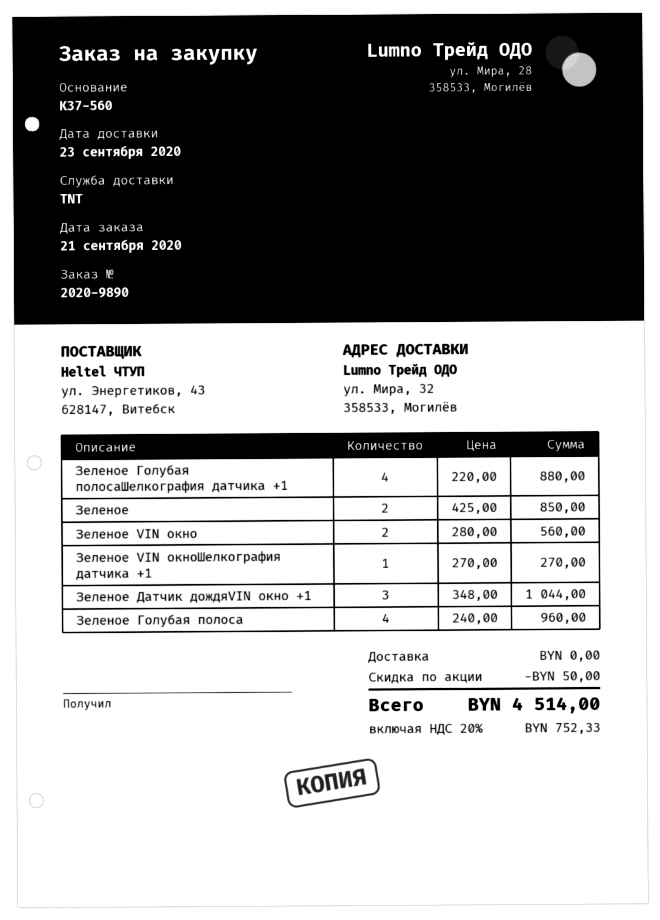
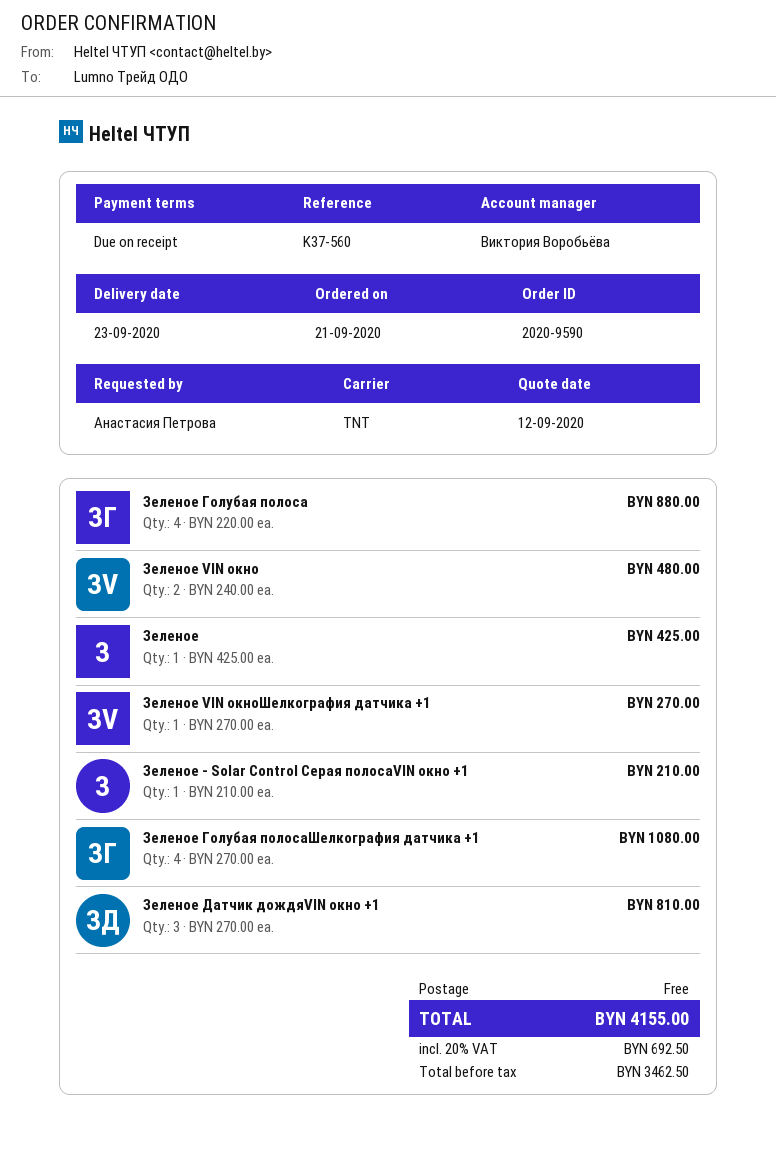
order number: 2020-9890 -> 2020-9590
Зеленое Голубая полосаШелкография датчика +1: 4 x 220.00 = 880.00 -> 4 x 270.00 = 1080.00
Зеленое: 2 x 425.00 = 850.00 -> 1 x 425.00 = 425.00
Зеленое VIN окно: 2 x 280.00 = 560.00 -> 2 x 240.00 = 480.00
Зеленое Датчик дождяVIN окно +1: 3 x 348.00 = 1044.00 -> 3 x 270.00 = 810.00
Зеленое Голубая полоса: 4 x 240.00 = 960.00 -> 4 x 220.00 = 880.00
Зеленое - Solar Control Серая полосаVIN окно +1: none -> 1 x 210.00 = 210.00
discount: 50.00 -> none
tax: 20% = 752.33 -> 20% = 692.50
total: 4514.00 -> 4155.00

